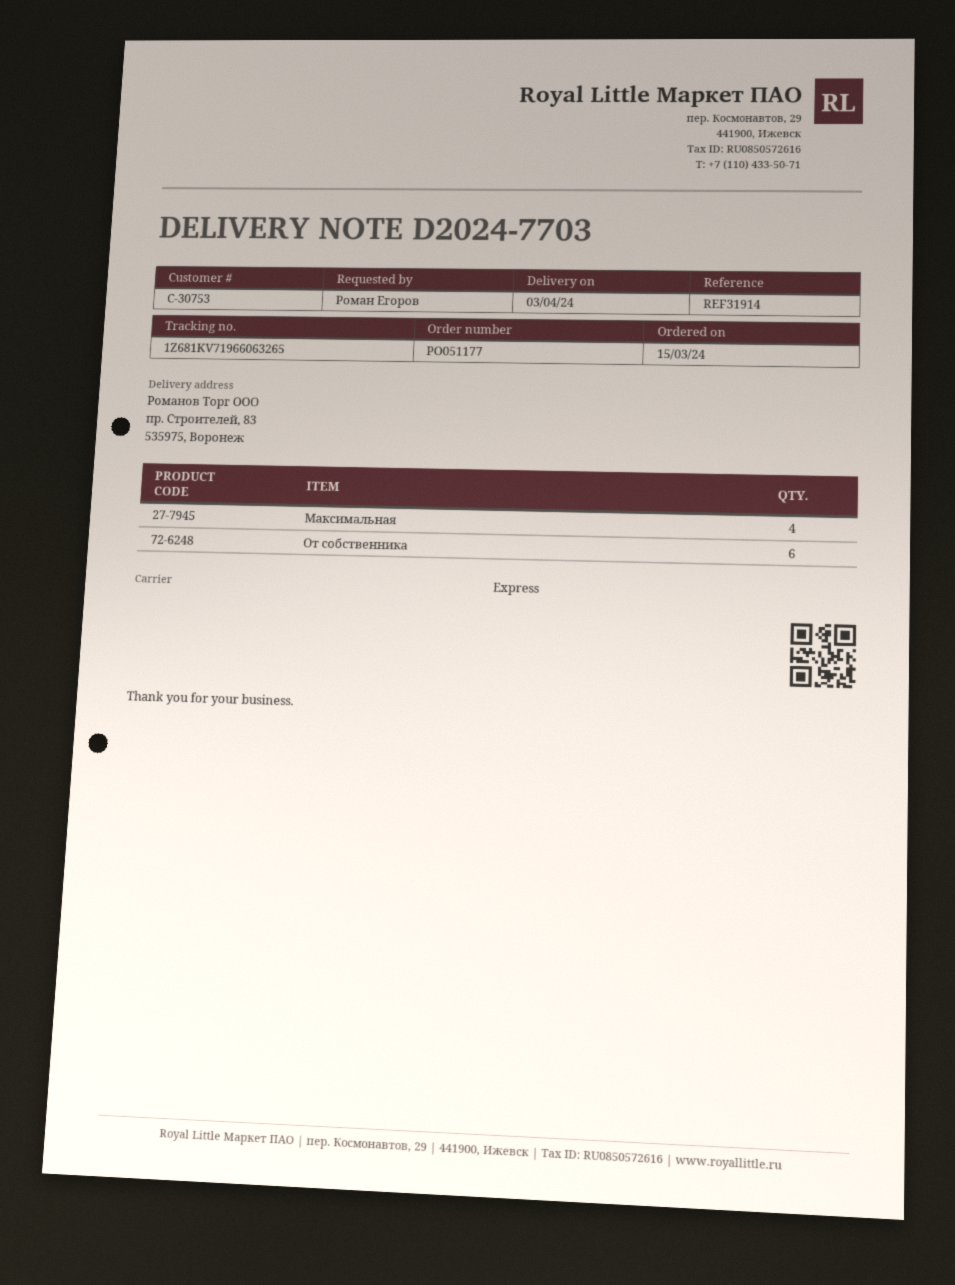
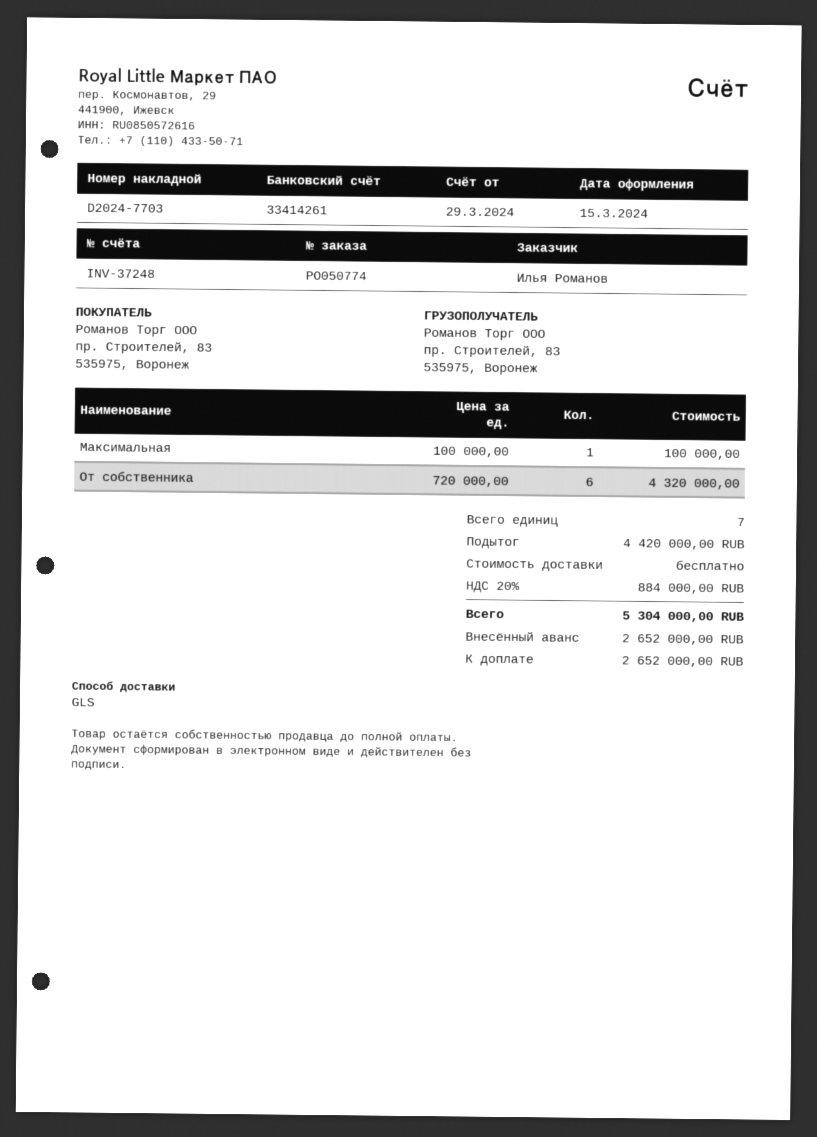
order number: PO051177 -> PO050774
ordered by: Роман Егоров -> Илья Романов
shipping method: express -> GLS
Максимальная: 4 -> 1

